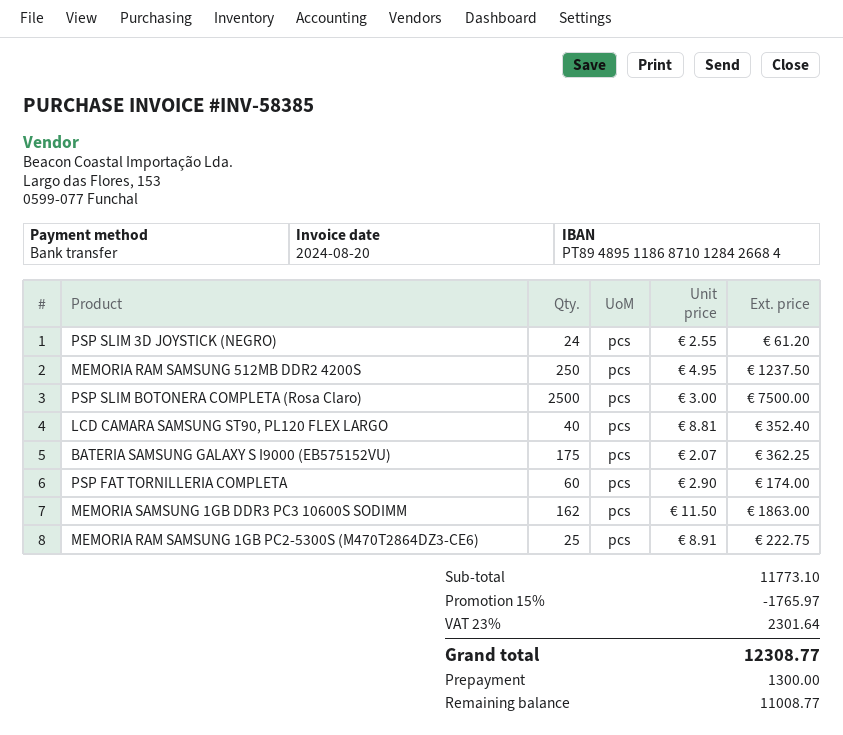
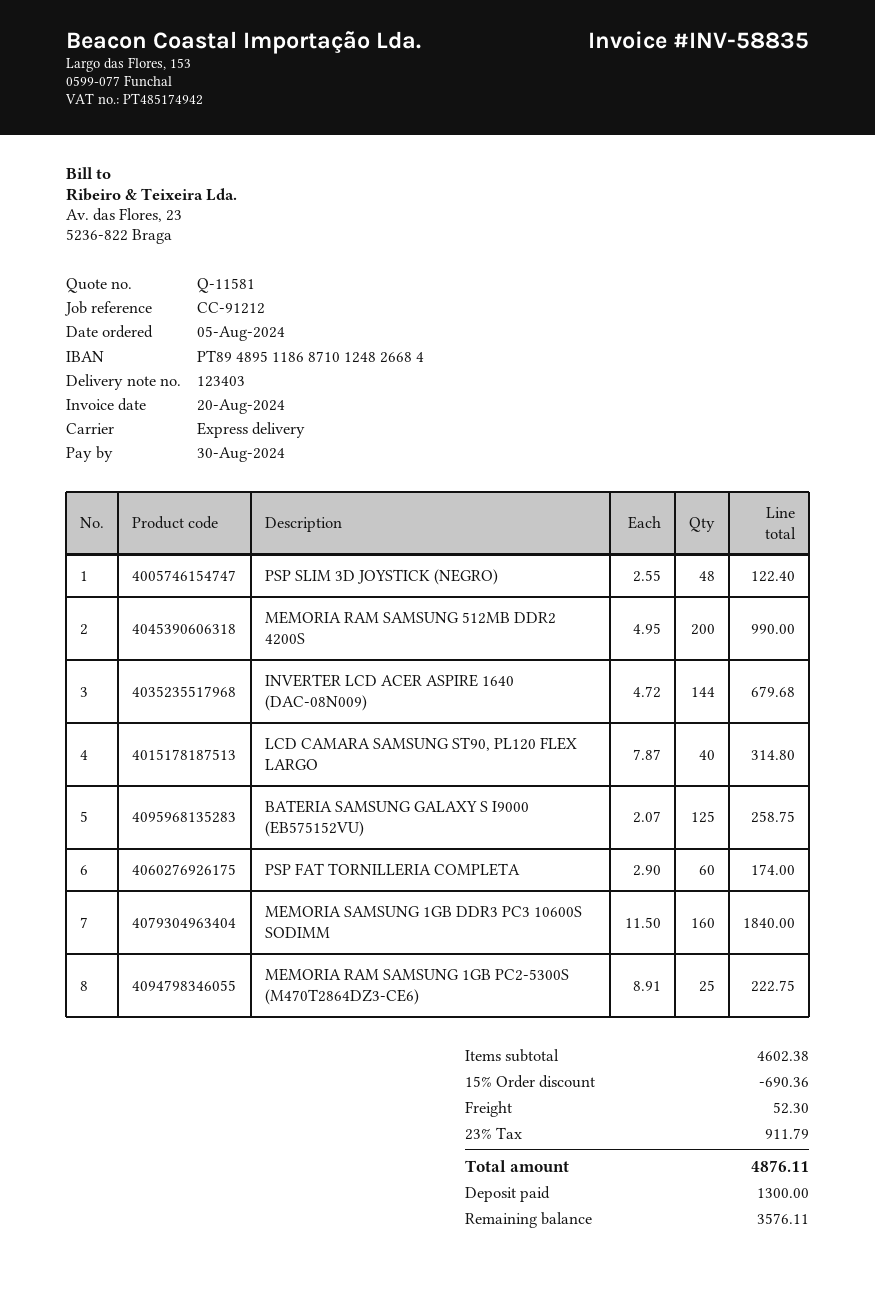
invoice number: INV-58385 -> INV-58835
bank account: PT89489511868710128426684 -> PT89489511868710124826684
PSP SLIM 3D JOYSTICK (NEGRO): 24 x 2.55 = 61.20 -> 48 x 2.55 = 122.40
MEMORIA RAM SAMSUNG 512MB DDR2 4200S: 250 x 4.95 = 1237.50 -> 200 x 4.95 = 990.00
PSP SLIM BOTONERA COMPLETA (Rosa Claro): 2500 x 3.00 = 7500.00 -> none
LCD CAMARA SAMSUNG ST90, PL120 FLEX LARGO: 40 x 8.81 = 352.40 -> 40 x 7.87 = 314.80
BATERIA SAMSUNG GALAXY S I9000 (EB575152VU): 175 x 2.07 = 362.25 -> 125 x 2.07 = 258.75
MEMORIA SAMSUNG 1GB DDR3 PC3 10600S SODIMM: 162 x 11.50 = 1863.00 -> 160 x 11.50 = 1840.00
INVERTER LCD ACER ASPIRE 1640 (DAC-08N009): none -> 144 x 4.72 = 679.68
subtotal: 11773.10 -> 4602.38
discount: 15% = 1765.97 -> 15% = 690.36
shipping: none -> 52.30
tax: 23% = 2301.64 -> 23% = 911.79
total: 12308.77 -> 4876.11
balance: 11008.77 -> 3576.11

